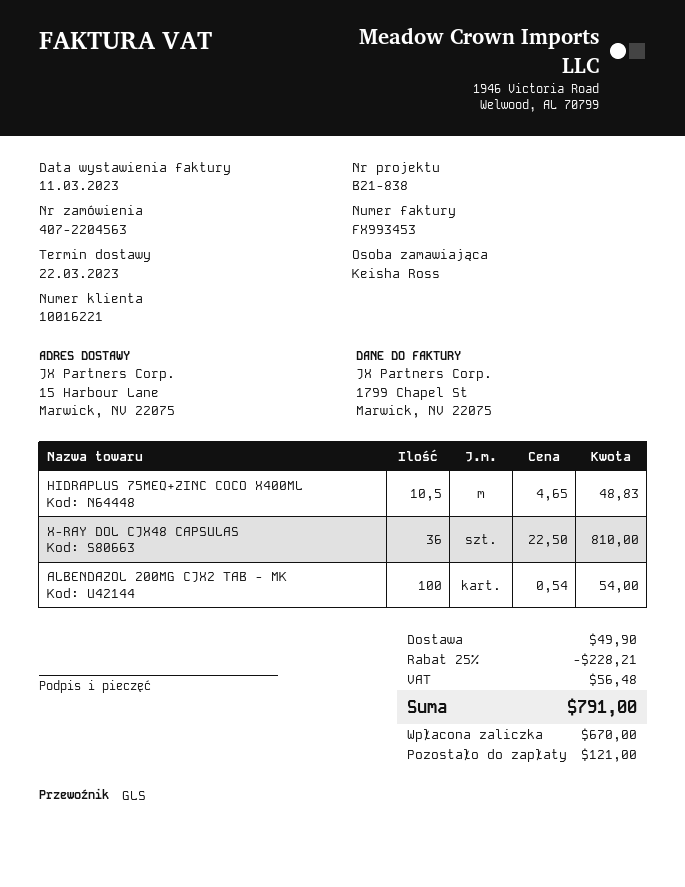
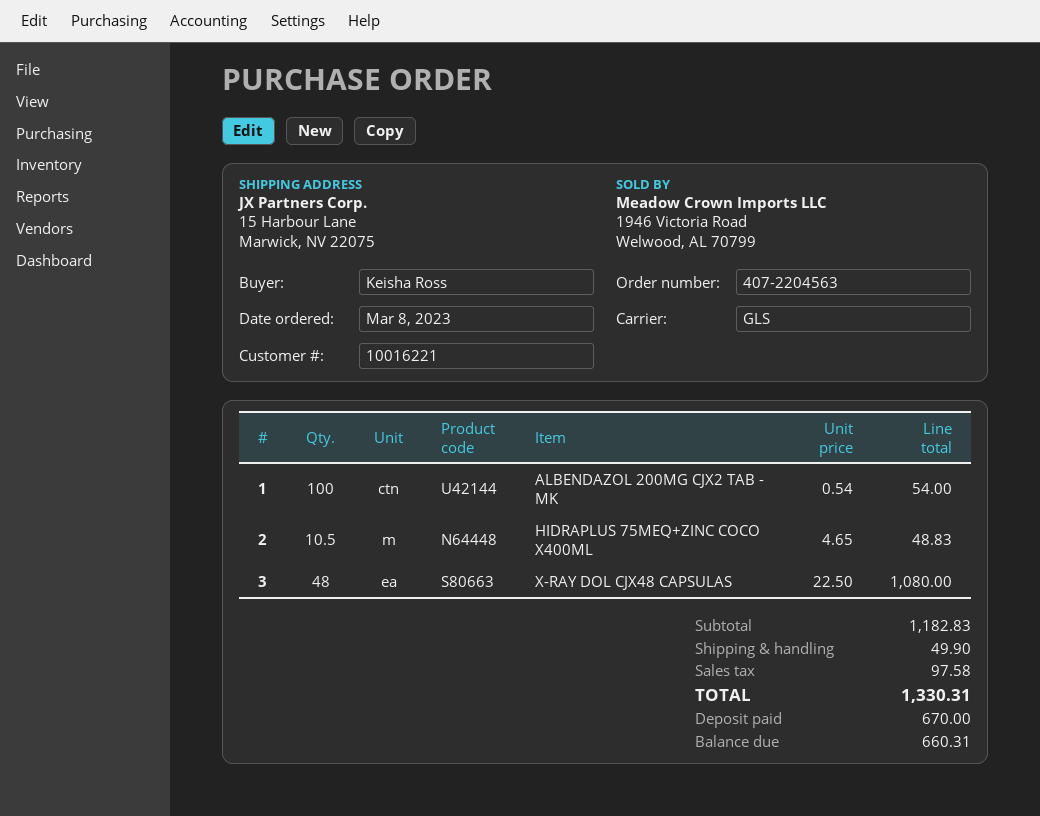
X-RAY DOL CJX48 CAPSULAS: 36 x 22.50 = 810.00 -> 48 x 22.50 = 1080.00
discount: 25% = 228.21 -> none
tax: 56.48 -> 97.58
total: 791.00 -> 1330.31
balance: 121.00 -> 660.31

